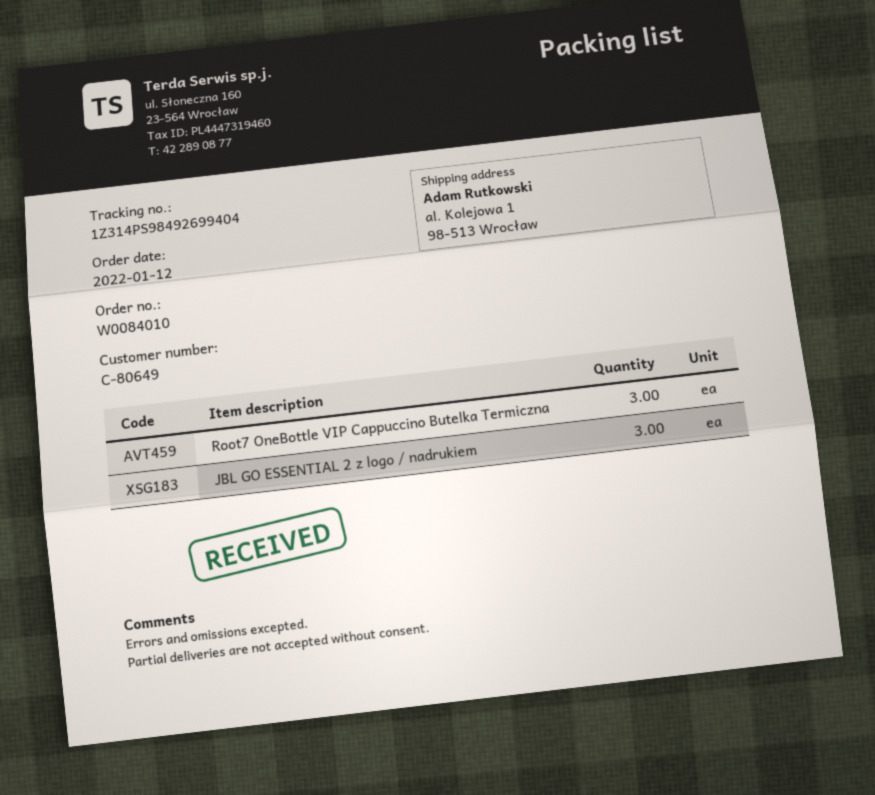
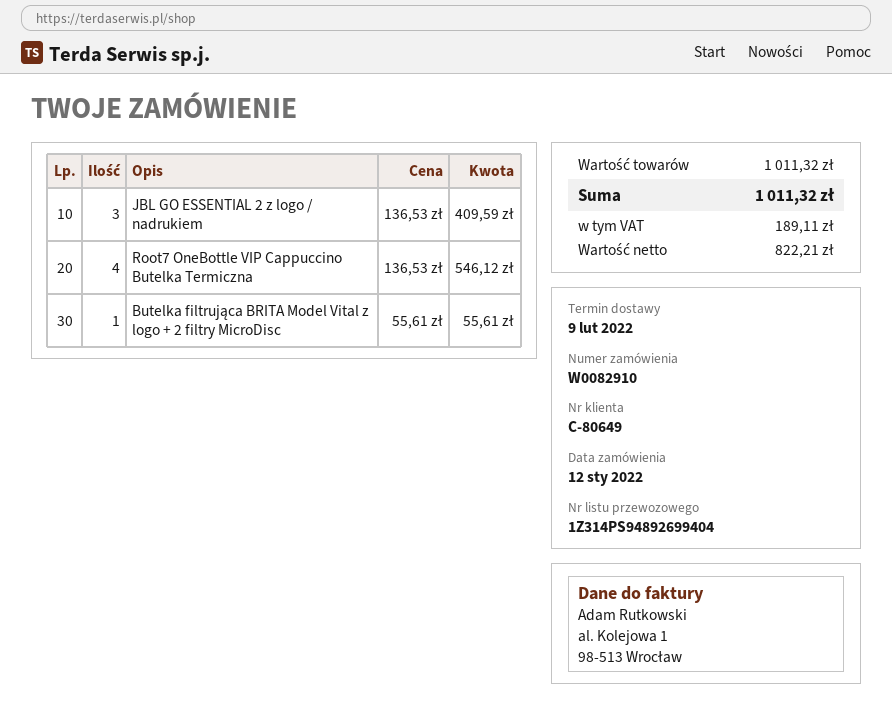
order number: W0084010 -> W0082910
tracking number: 1Z314PS98492699404 -> 1Z314PS94892699404
Root7 OneBottle VIP Cappuccino Butelka Termiczna: 3 -> 4
Butelka filtrująca BRITA Model Vital z logo + 2 filtry MicroDisc: none -> 1

